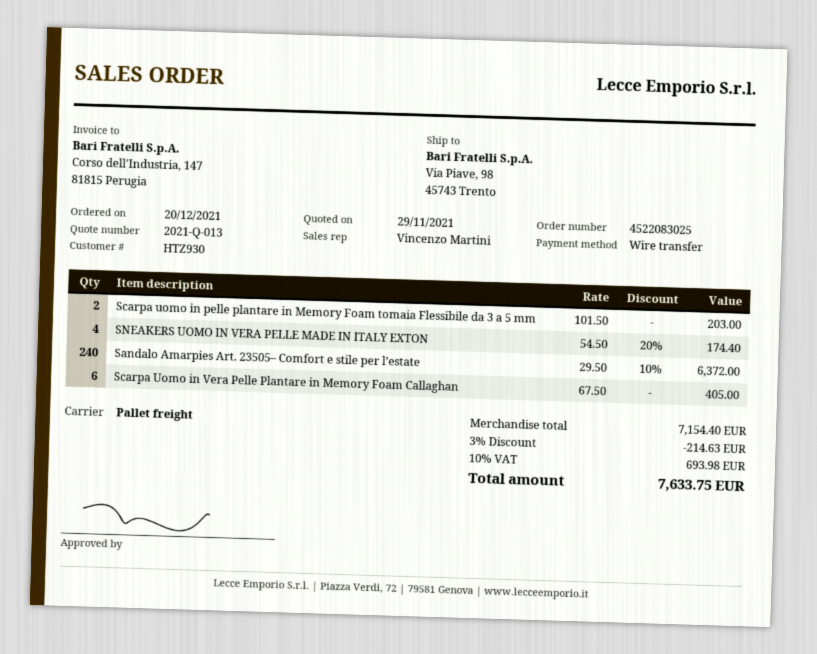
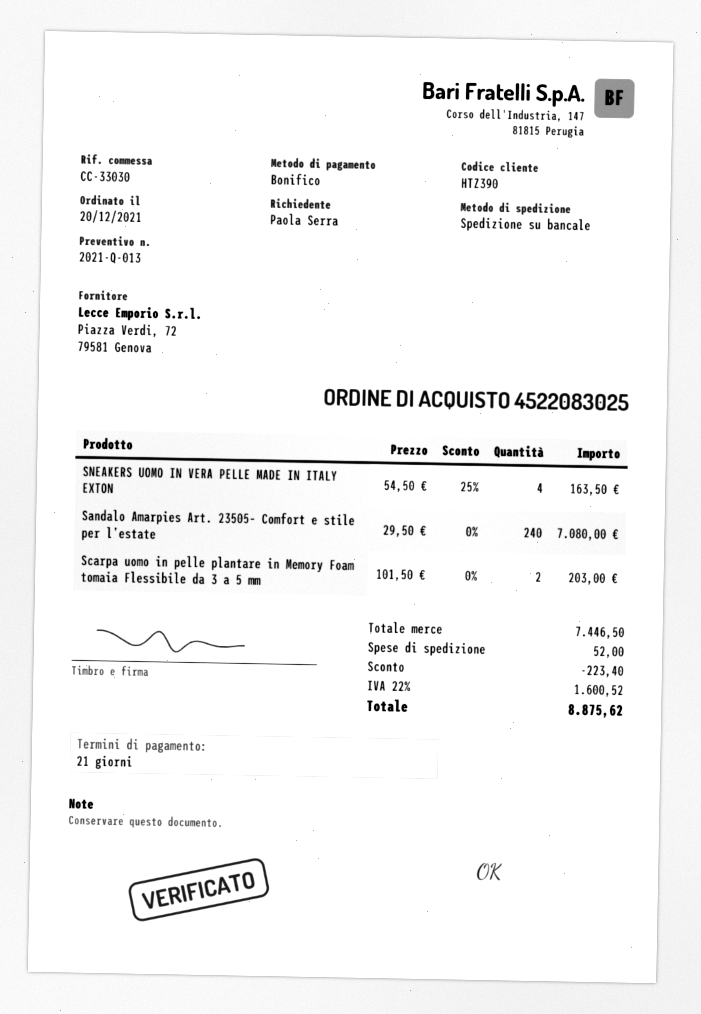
customer number: HTZ930 -> HTZ390
SNEAKERS UOMO IN VERA PELLE MADE IN ITALY EXTON: 4 x 54.50 - 20% = 174.40 -> 4 x 54.50 - 25% = 163.50
Sandalo Amarpies Art. 23505– Comfort e stile per l’estate: 240 x 29.50 - 10% = 6372.00 -> 240 x 29.50 = 7080.00
Scarpa Uomo in Vera Pelle Plantare in Memory Foam Callaghan: 6 x 67.50 = 405.00 -> none
subtotal: 7154.40 -> 7446.50
discount: 214.63 -> 223.40
shipping: none -> 52.00
tax: 10% = 693.98 -> 22% = 1600.52
total: 7633.75 -> 8875.62

